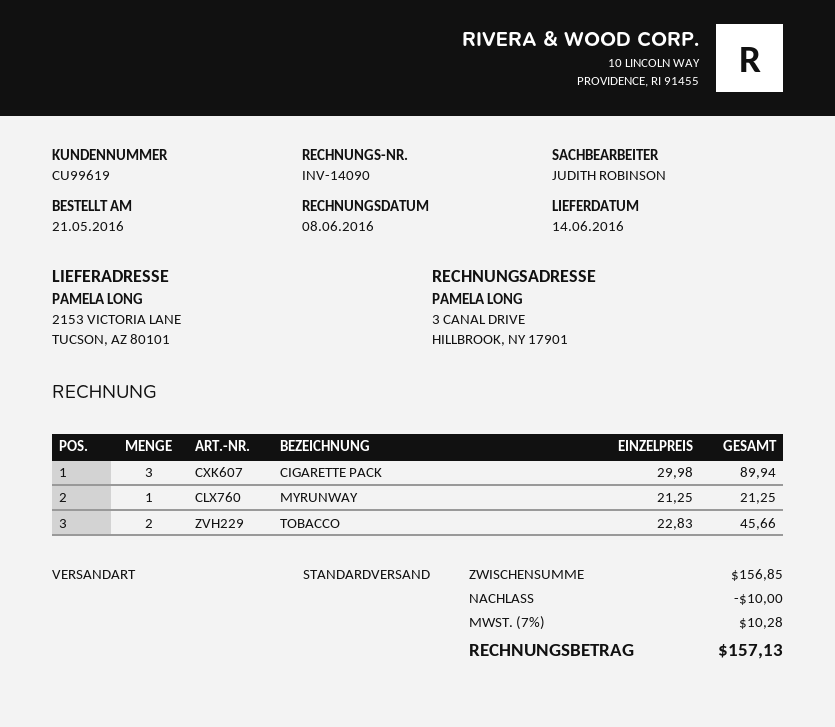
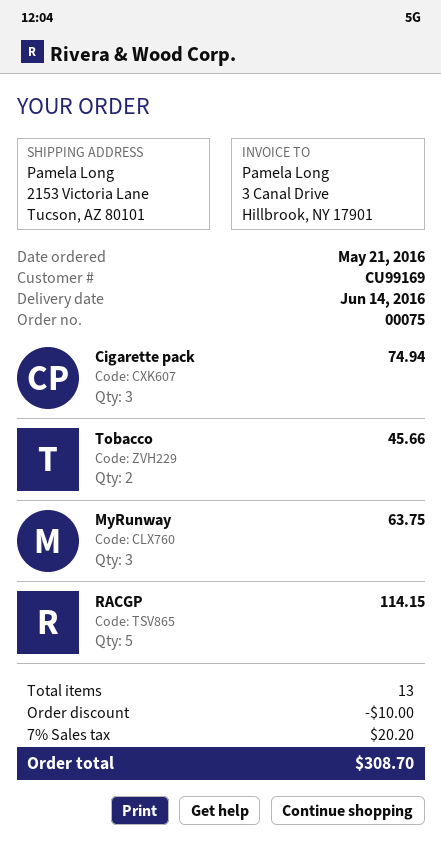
customer number: CU99619 -> CU99169
CIGARETTE PACK: 3 for 89.94 -> 3 for 74.94
MYRUNWAY: 1 for 21.25 -> 3 for 63.75
RACGP: none -> 5 for 114.15
tax: 7% = 10.28 -> 7% = 20.20
total: 157.13 -> 308.70

